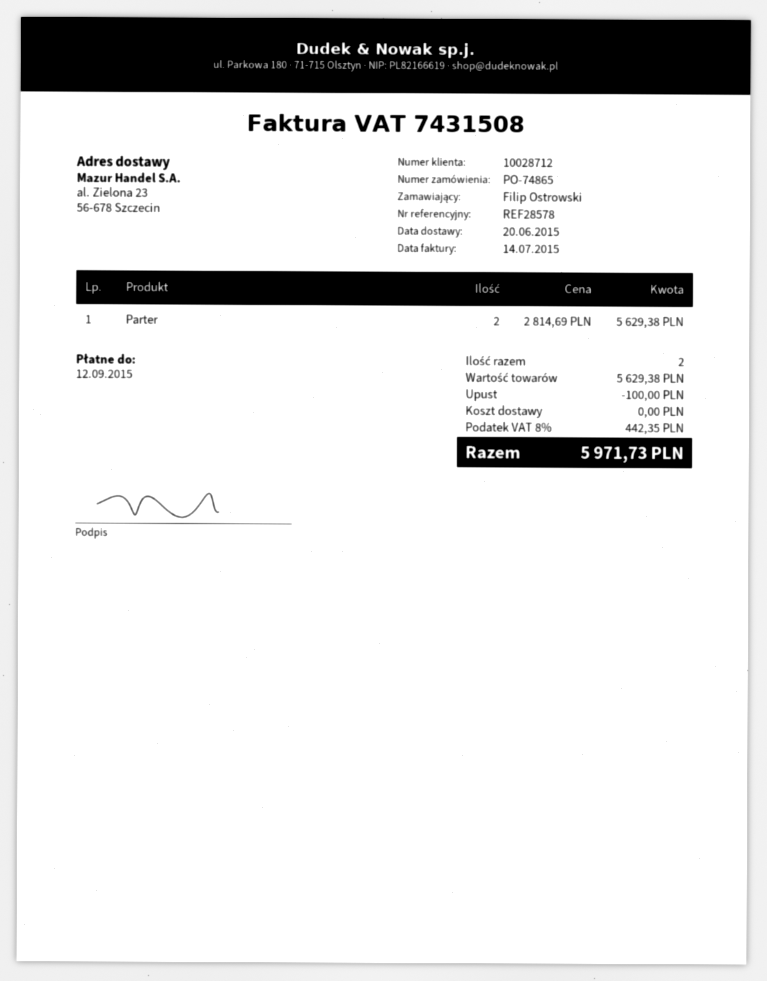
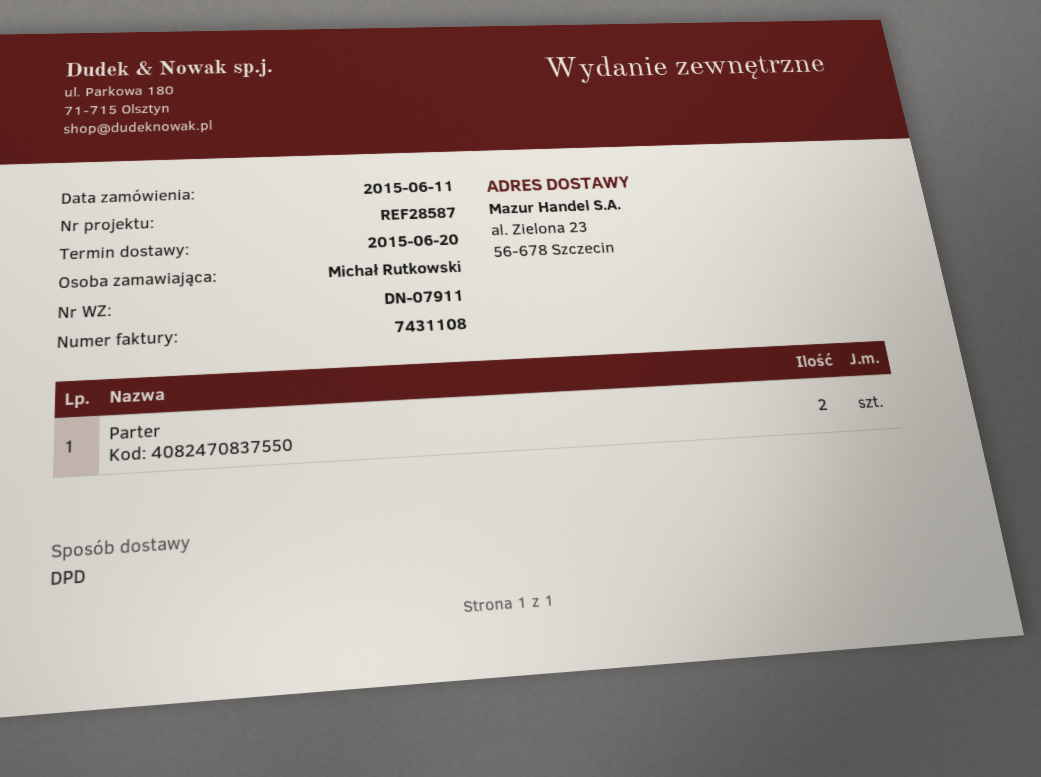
invoice number: 7431508 -> 7431108
reference: REF28578 -> REF28587
ordered by: Filip Ostrowski -> Michał Rutkowski

